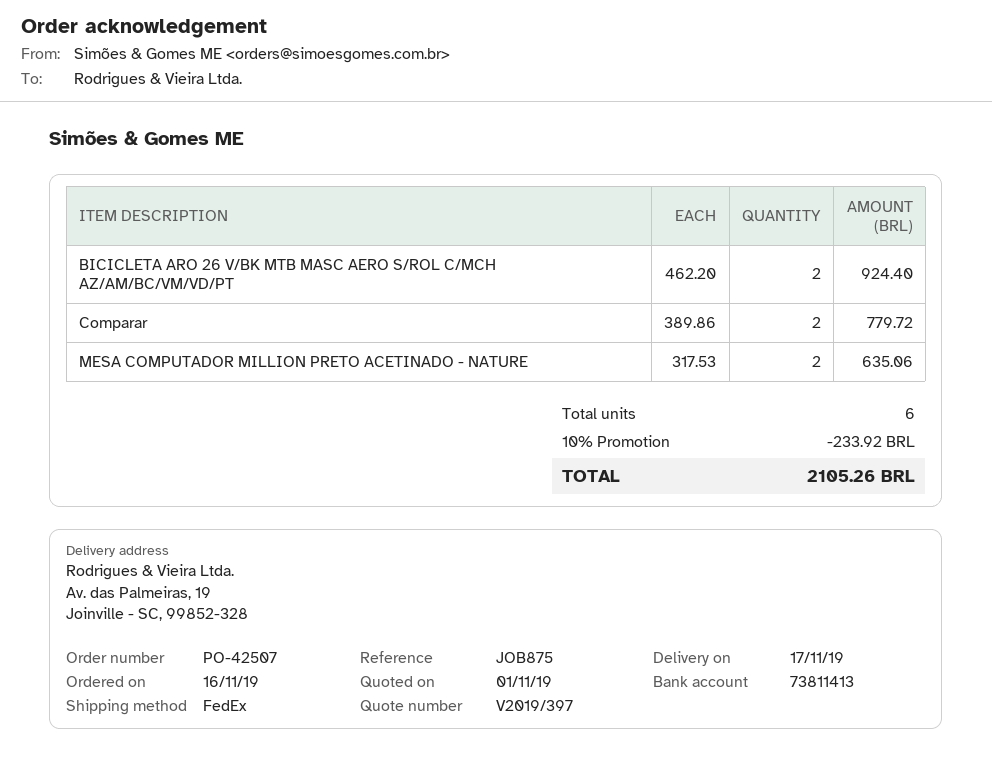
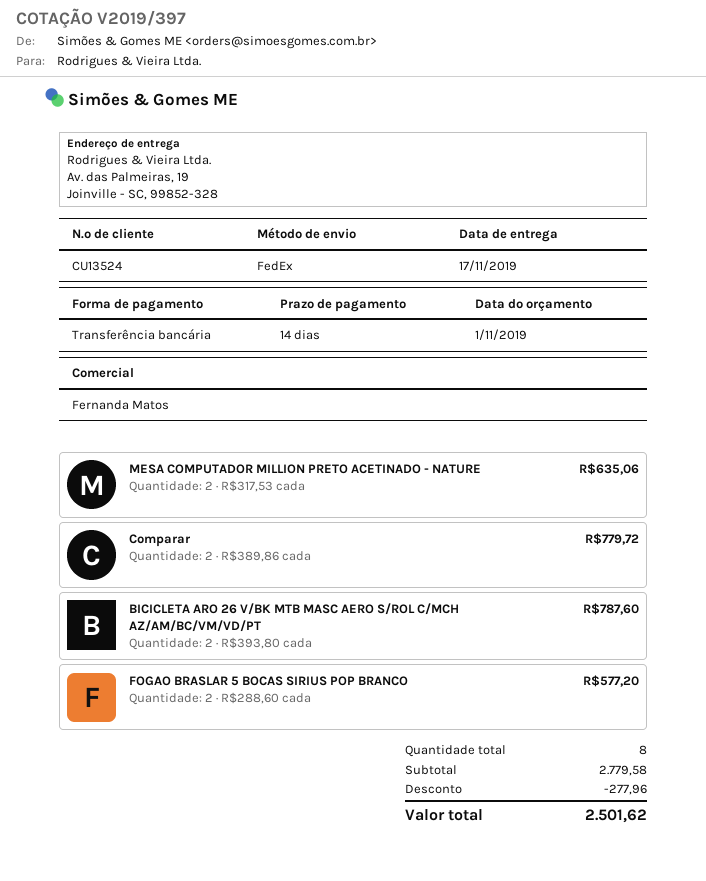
BICICLETA ARO 26 V/BK MTB MASC AERO S/ROL C/MCH AZ/AM/BC/VM/VD/PT: 2 x 462.20 = 924.40 -> 2 x 393.80 = 787.60
FOGAO BRASLAR 5 BOCAS SIRIUS POP BRANCO: none -> 2 x 288.60 = 577.20
total quantity: 6 -> 8
discount: 233.92 -> 277.96
total: 2105.26 -> 2501.62

